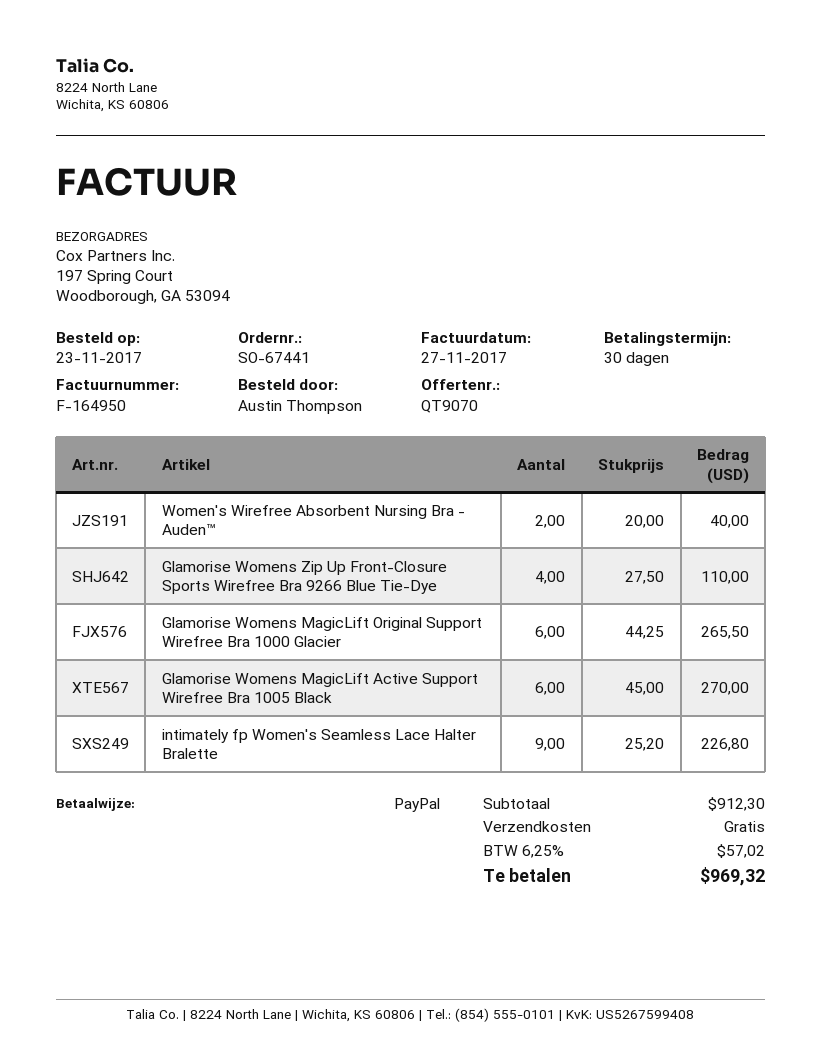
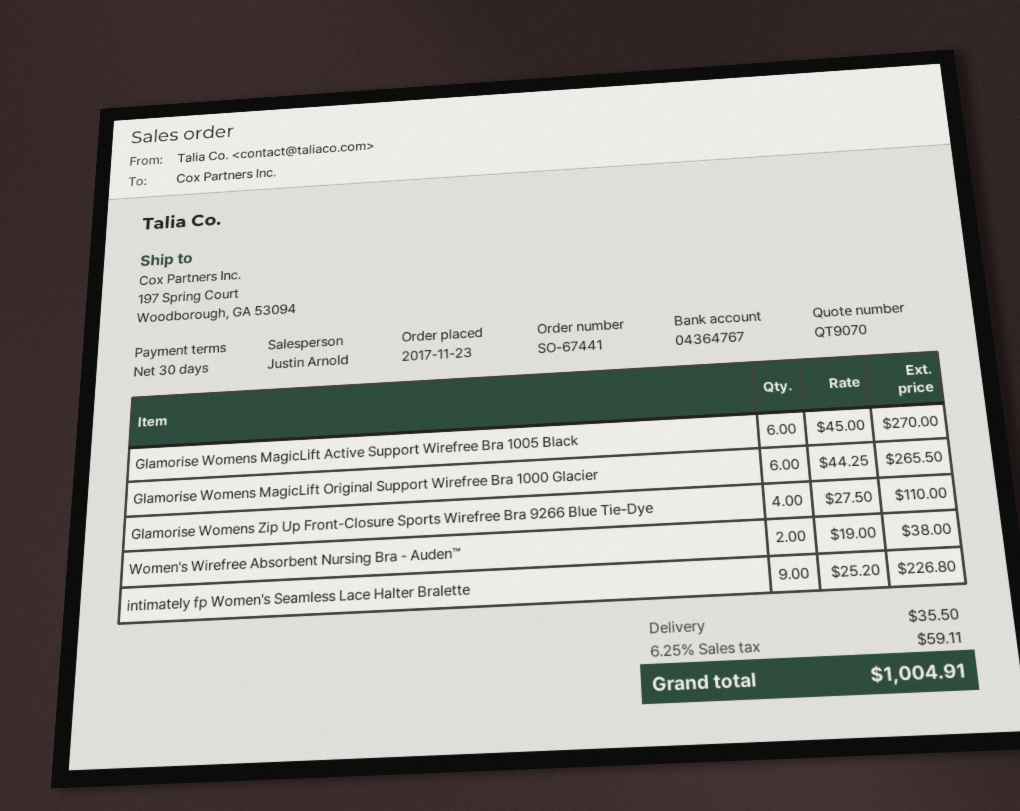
Women's Wirefree Absorbent Nursing Bra - Auden™: 2 x 20.00 = 40.00 -> 2 x 19.00 = 38.00
shipping: 0.00 -> 35.50
tax: 6.25% = 57.02 -> 6.25% = 59.11
total: 969.32 -> 1004.91

